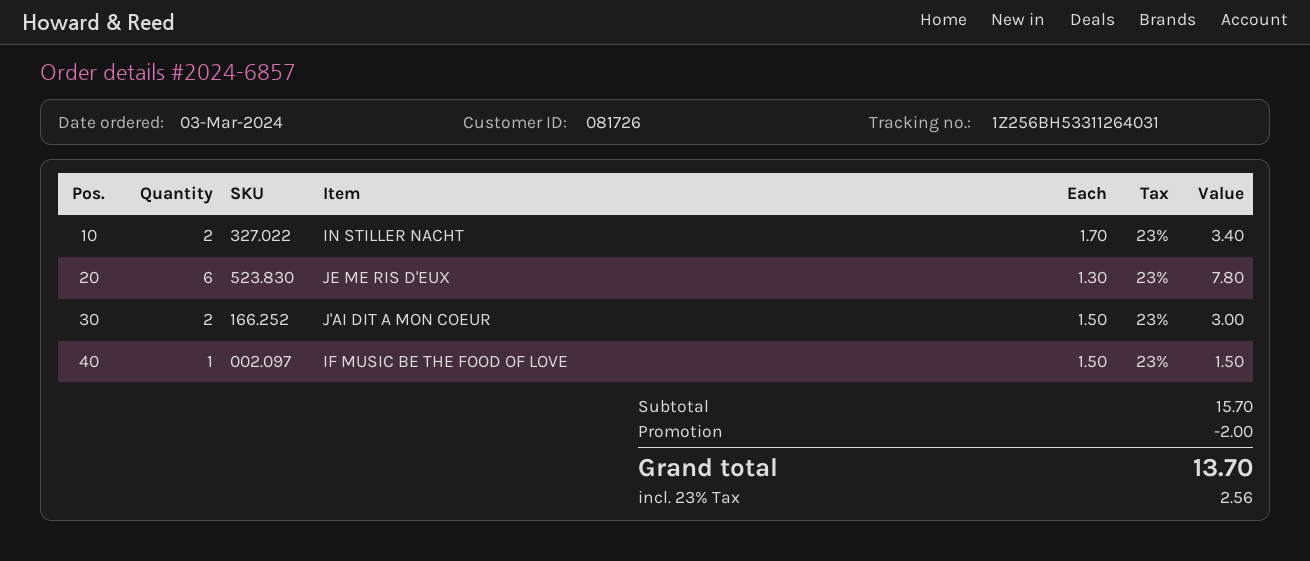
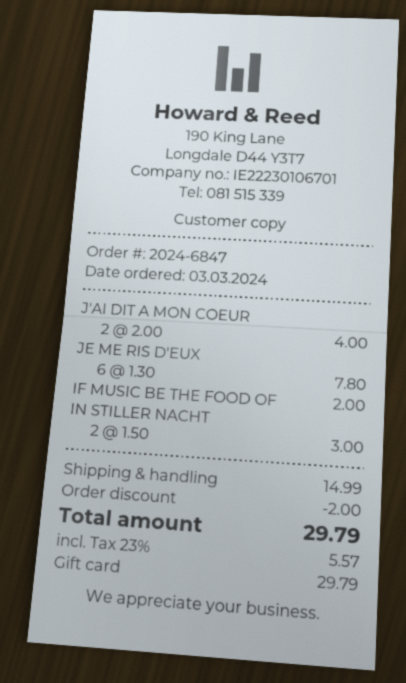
order number: 2024-6857 -> 2024-6847
IN STILLER NACHT: 2 x 1.70 = 3.40 -> 2 x 1.50 = 3.00
J'AI DIT A MON COEUR: 2 x 1.50 = 3.00 -> 2 x 2.00 = 4.00
IF MUSIC BE THE FOOD OF LOVE: 1 x 1.50 = 1.50 -> 1 x 2.00 = 2.00
shipping: none -> 14.99
tax: 23% = 2.56 -> 23% = 5.57
total: 13.70 -> 29.79

